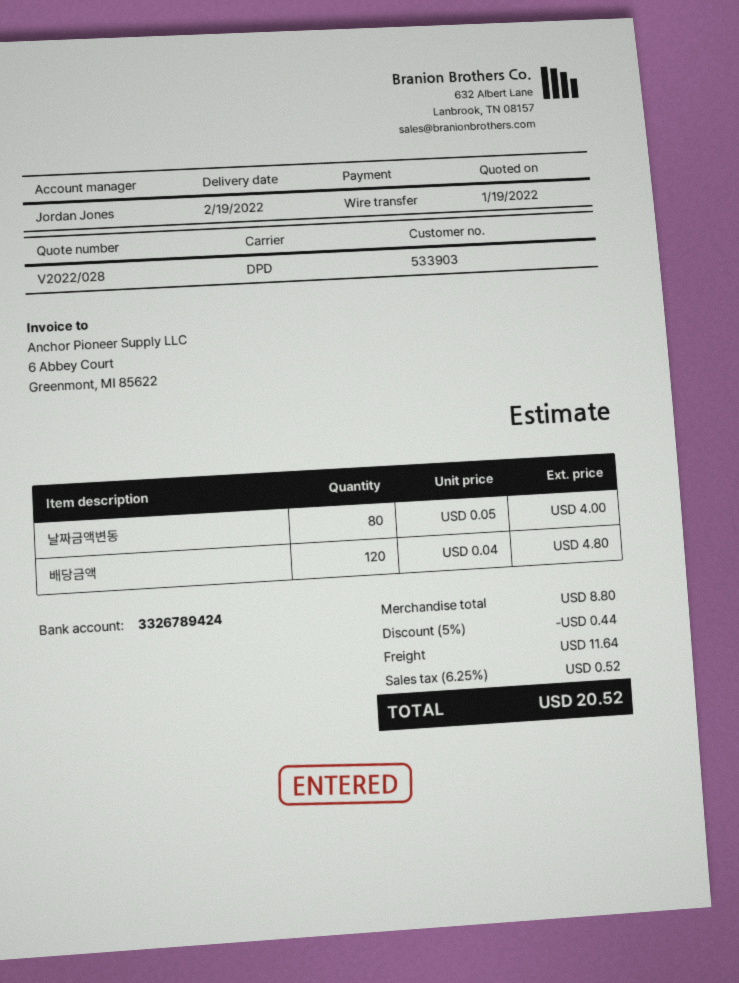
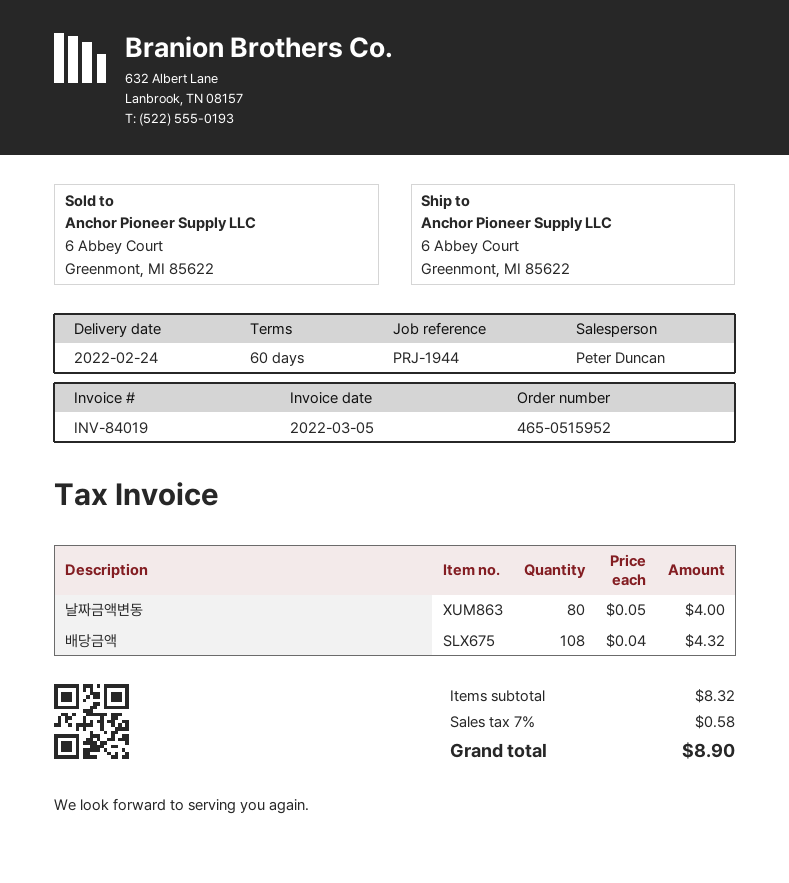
delivery date: 2022-02-19 -> 2022-02-24
sales rep: Jordan Jones -> Peter Duncan
배당금액: 120 x 0.04 = 4.80 -> 108 x 0.04 = 4.32
subtotal: 8.80 -> 8.32
discount: 5% = 0.44 -> none
shipping: 11.64 -> none
tax: 6.25% = 0.52 -> 7% = 0.58
total: 20.52 -> 8.90

